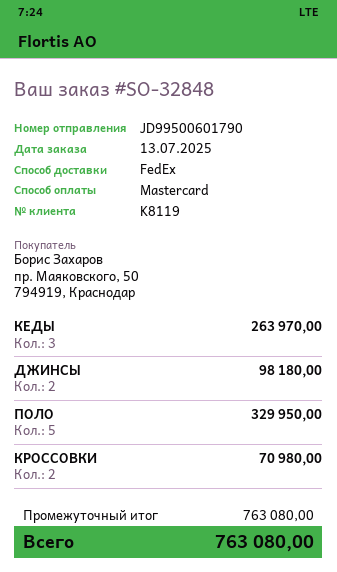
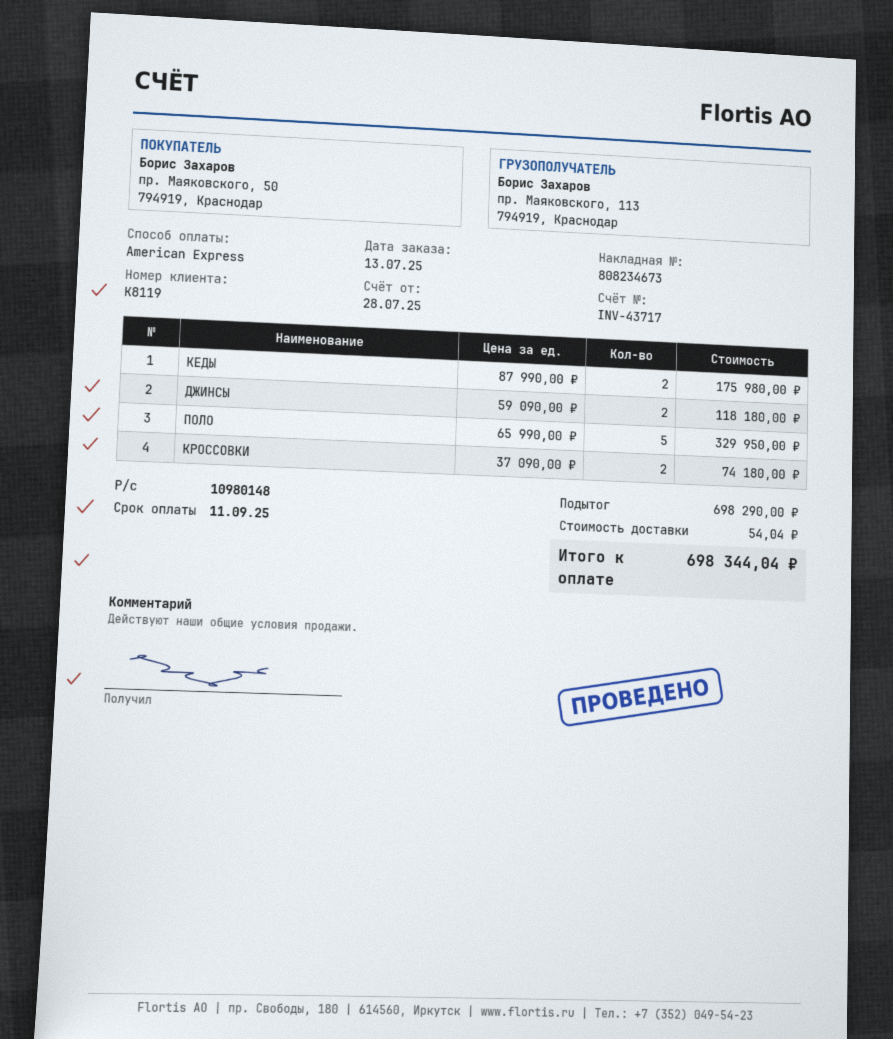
payment method: Mastercard -> American Express
КЕДЫ: 3 for 263970.00 -> 2 for 175980.00
ДЖИНСЫ: 2 for 98180.00 -> 2 for 118180.00
КРОССОВКИ: 2 for 70980.00 -> 2 for 74180.00
subtotal: 763080.00 -> 698290.00
shipping: none -> 54.04
total: 763080.00 -> 698344.04

